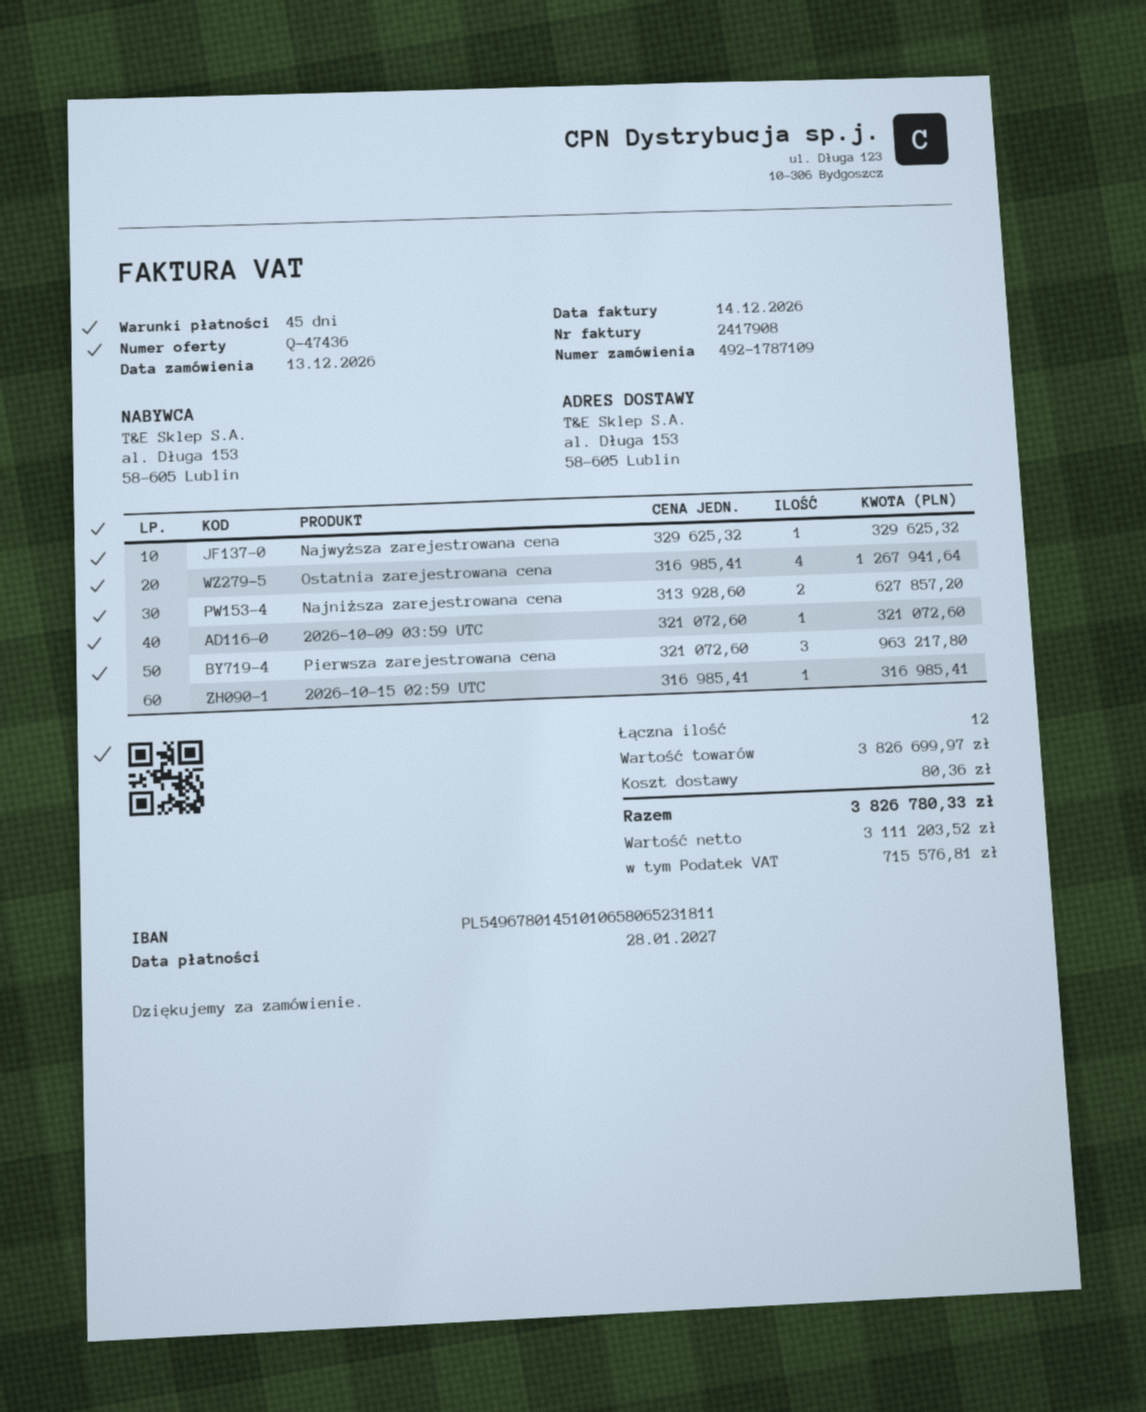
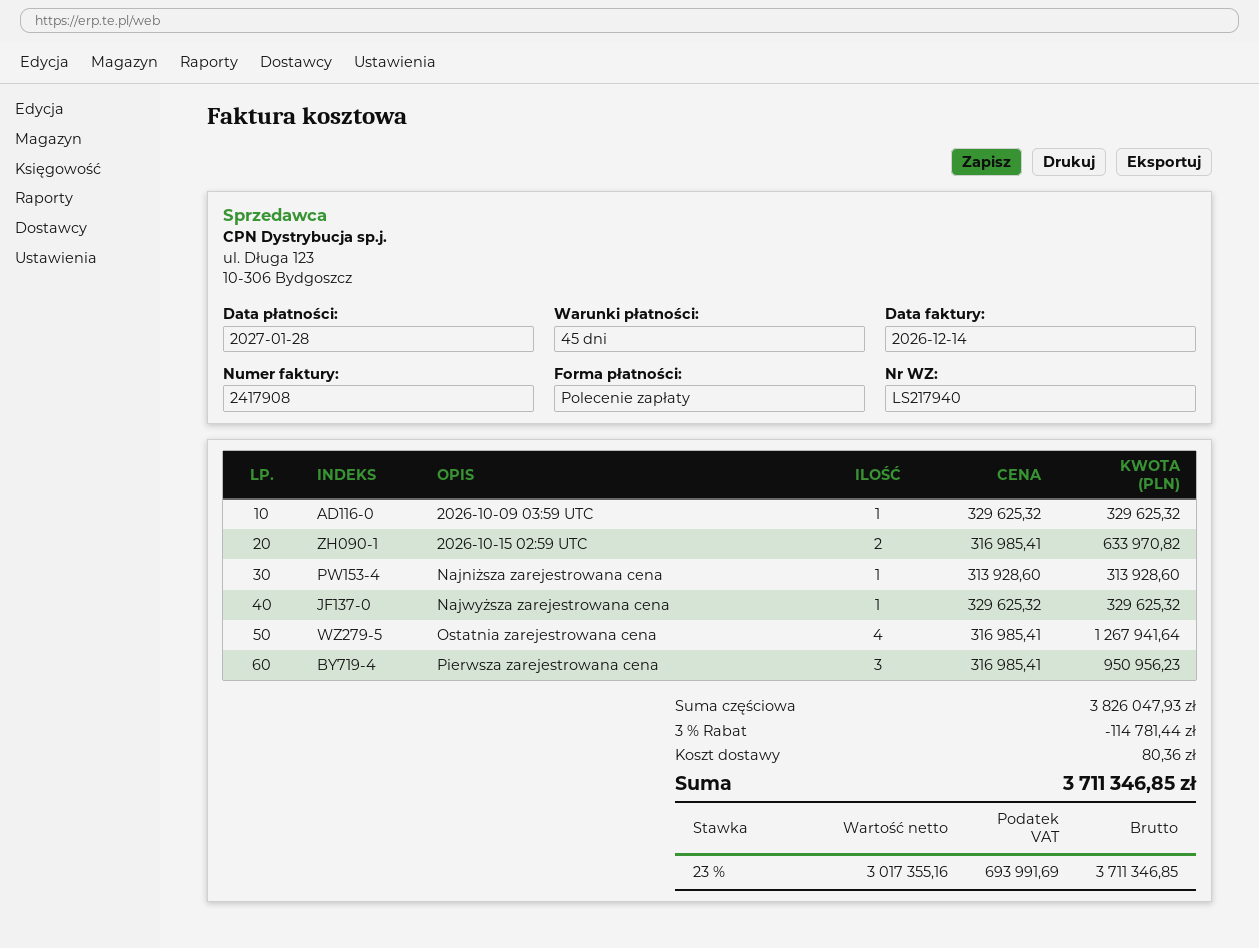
Najniższa zarejestrowana cena: 2 x 313928.60 = 627857.20 -> 1 x 313928.60 = 313928.60
2026-10-09 03:59 UTC: 1 x 321072.60 = 321072.60 -> 1 x 329625.32 = 329625.32
Pierwsza zarejestrowana cena: 3 x 321072.60 = 963217.80 -> 3 x 316985.41 = 950956.23
2026-10-15 02:59 UTC: 1 x 316985.41 = 316985.41 -> 2 x 316985.41 = 633970.82
subtotal: 3826699.97 -> 3826047.93
discount: none -> 3% = 114781.44
net: 3111203.52 -> 3017355.16
tax: 715576.81 -> 693991.69
total: 3826780.33 -> 3711346.85

